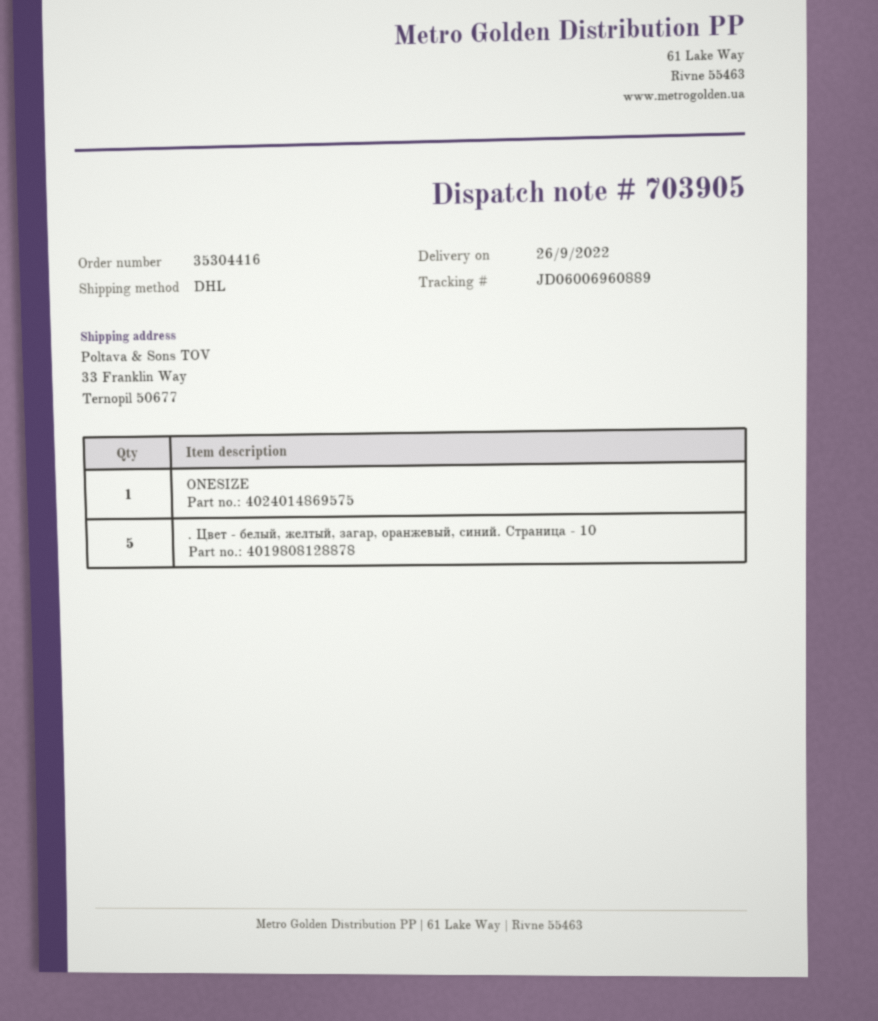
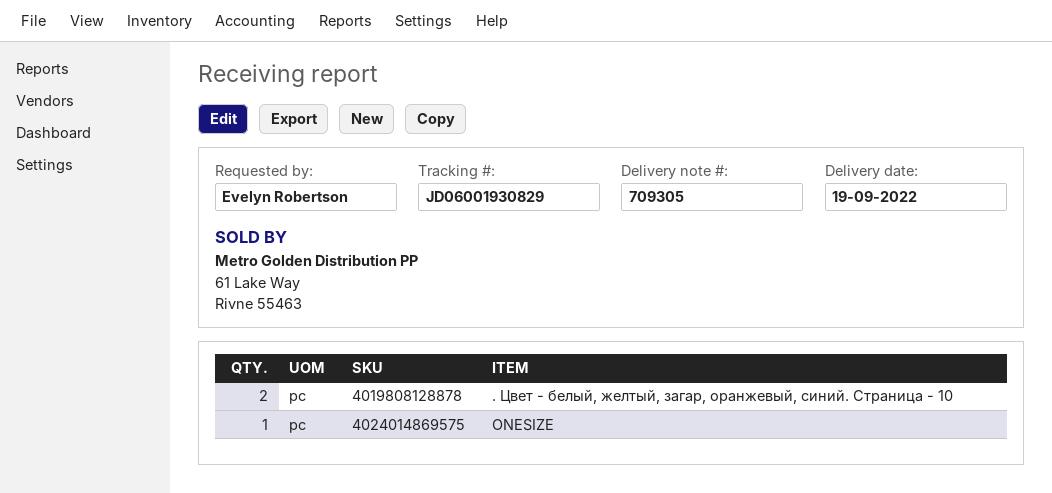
delivery note number: 703905 -> 709305
delivery date: 2022-09-26 -> 2022-09-19
tracking number: JD06006960889 -> JD06001930829
. Цвет - белый, желтый, загар, оранжевый, синий. Страница - 10: 5 -> 2

